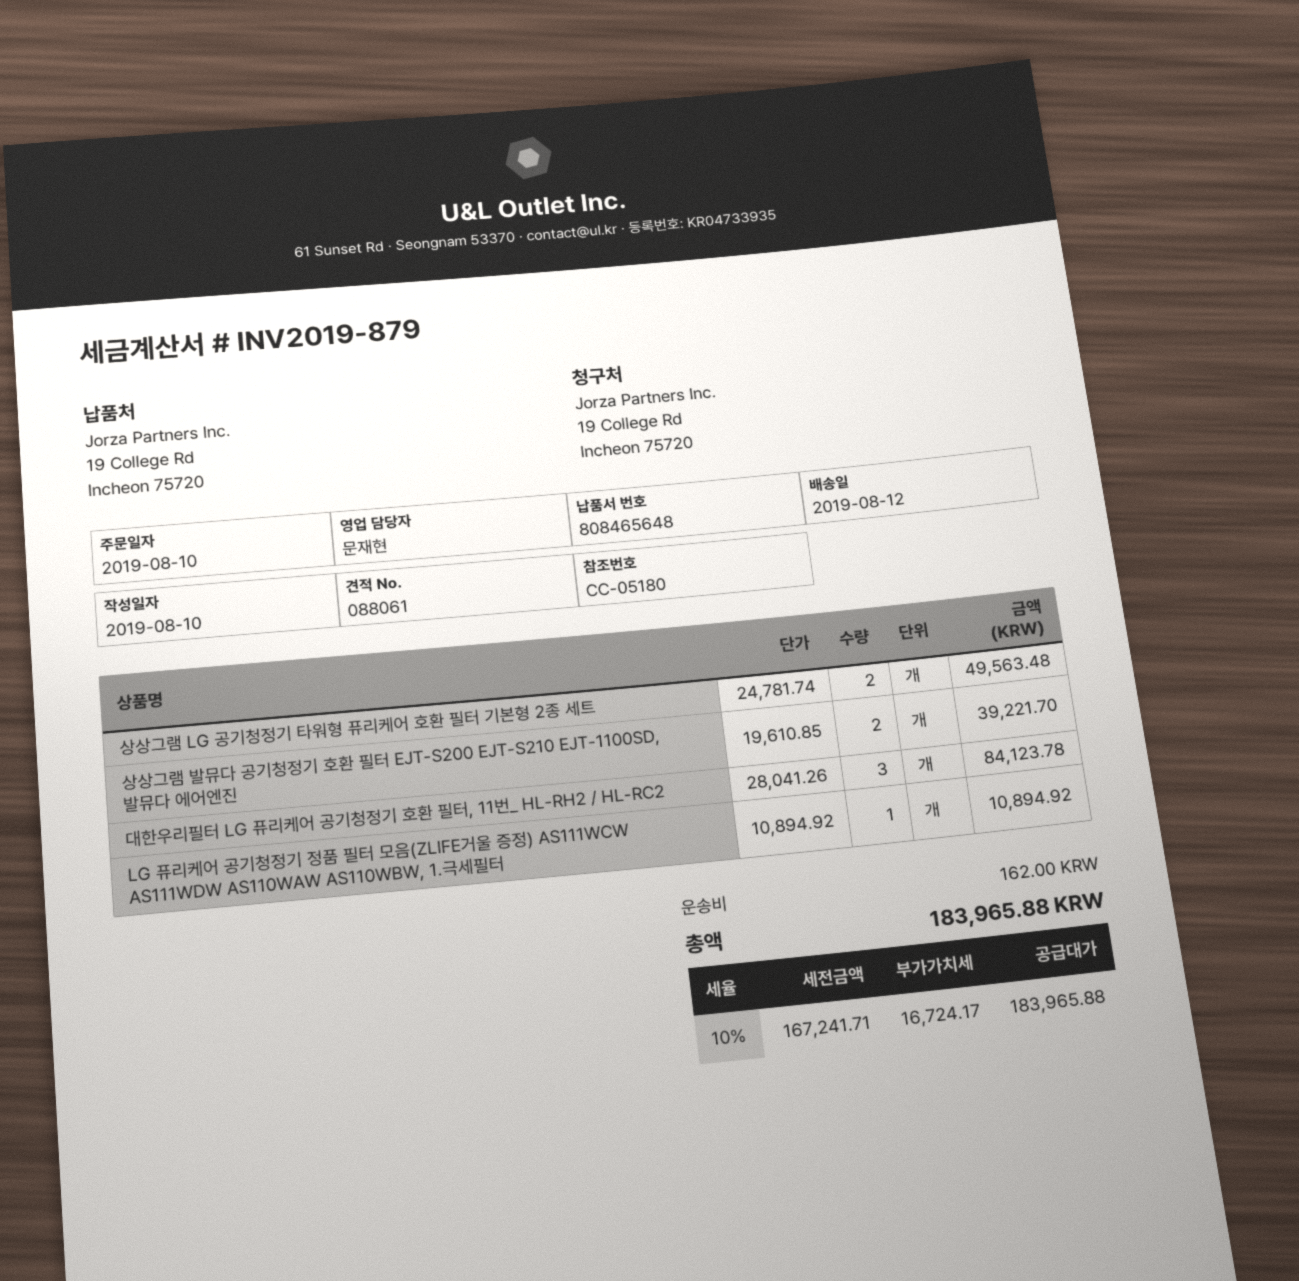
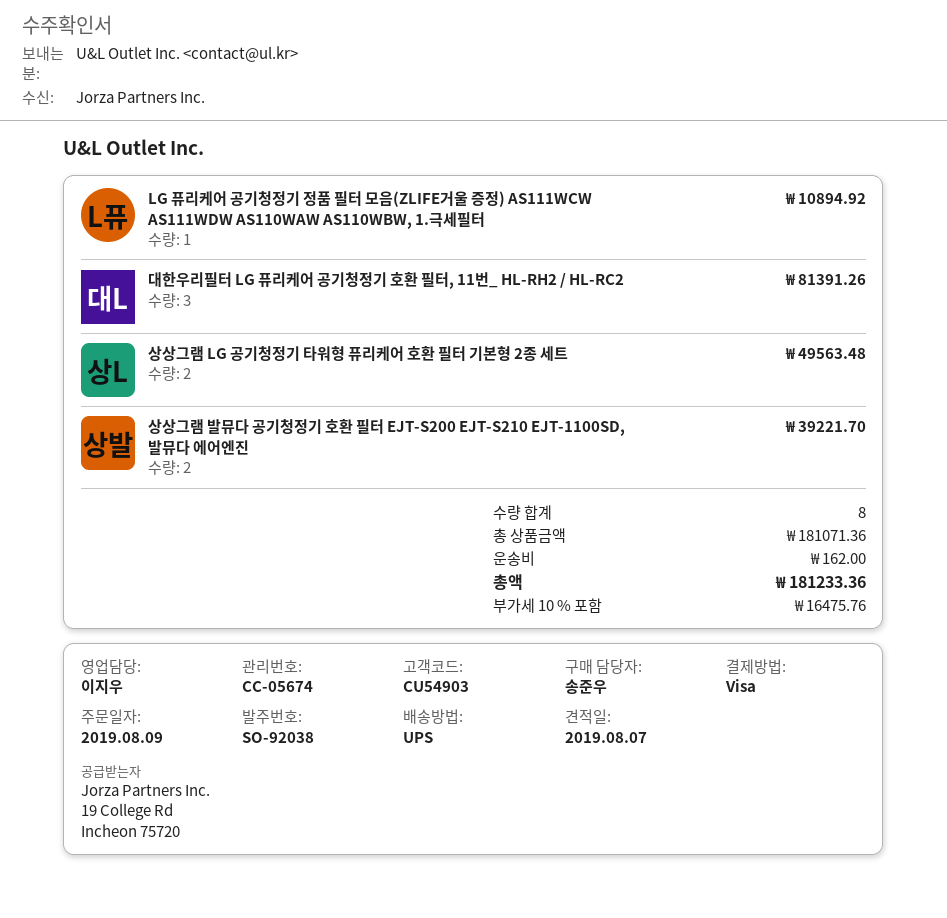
order date: 2019-08-10 -> 2019-08-09
reference: CC-05180 -> CC-05674
sales rep: 문재현 -> 이지우
대한우리필터 LG 퓨리케어 공기청정기 호환 필터, 11번_ HL-RH2 / HL-RC2: 3 for 84123.78 -> 3 for 81391.26
tax: 10% = 16724.17 -> 10% = 16475.76
total: 183965.88 -> 181233.36

